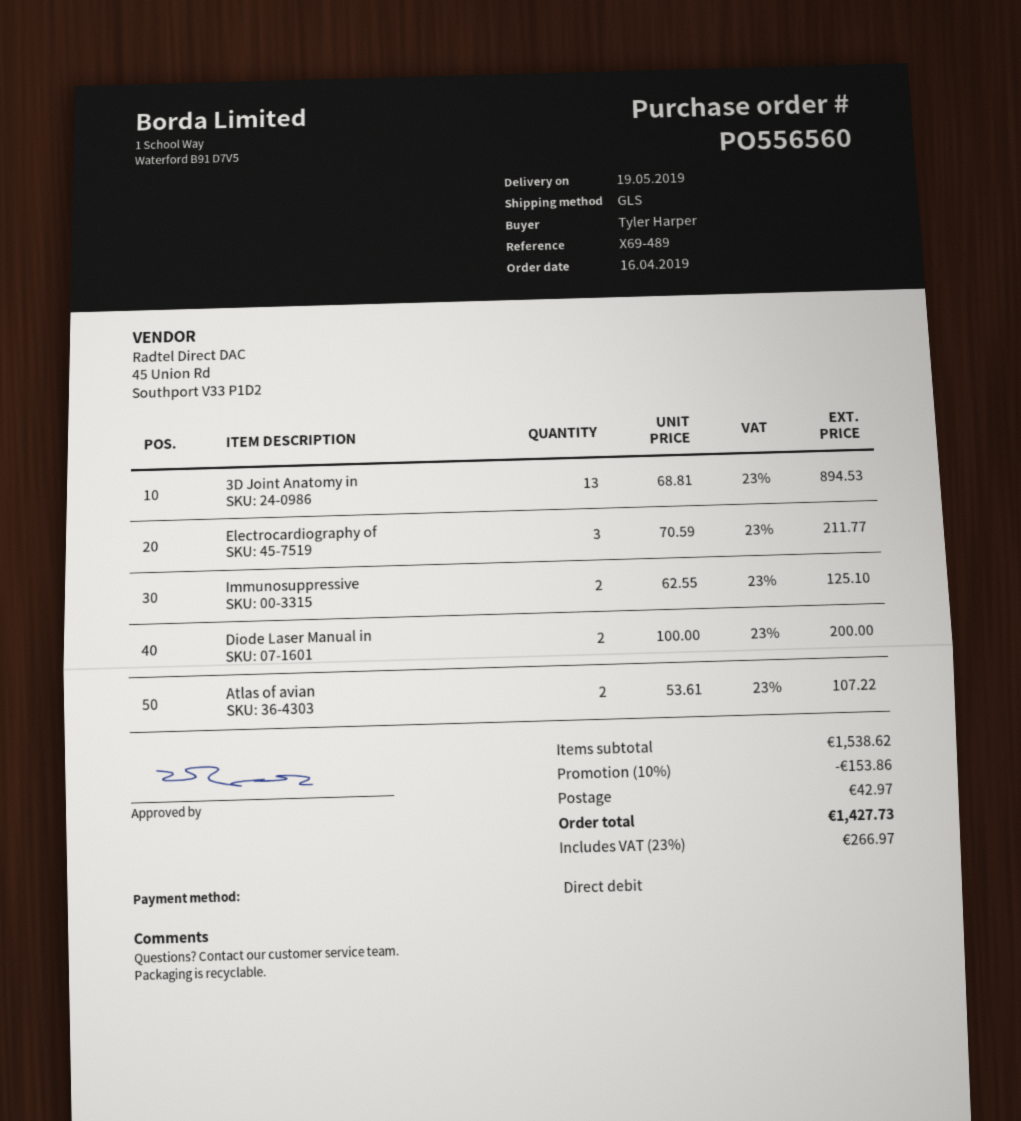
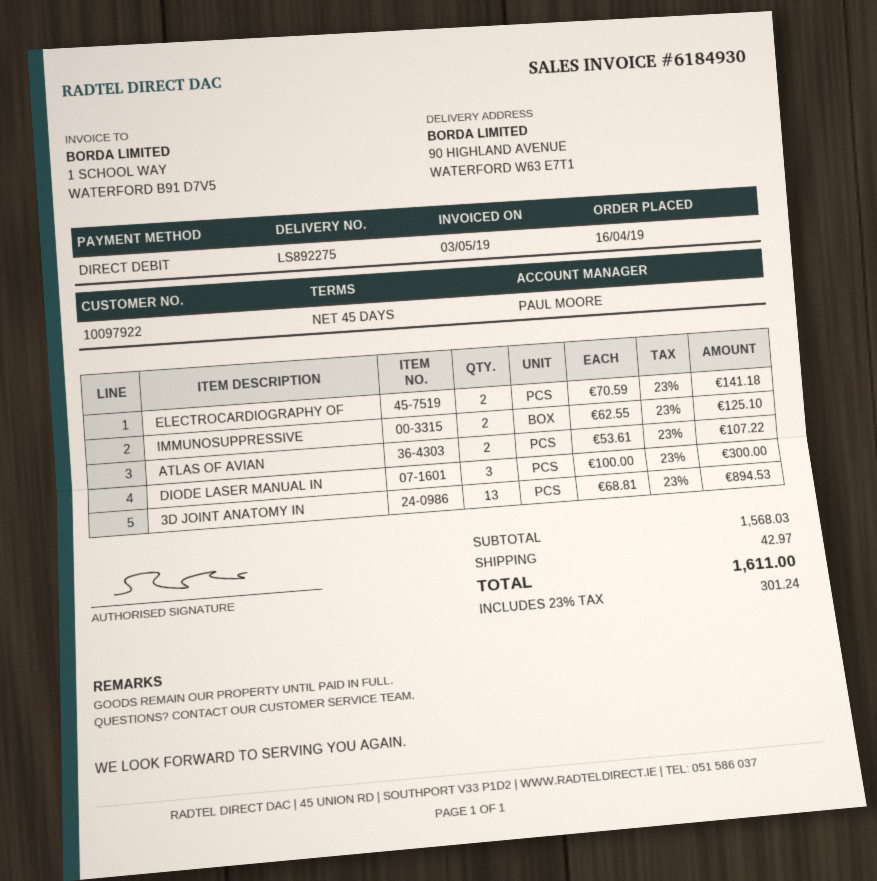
Electrocardiography of: 3 x 70.59 = 211.77 -> 2 x 70.59 = 141.18
Diode Laser Manual in: 2 x 100.00 = 200.00 -> 3 x 100.00 = 300.00
subtotal: 1538.62 -> 1568.03
discount: 10% = 153.86 -> none
tax: 23% = 266.97 -> 23% = 301.24
total: 1427.73 -> 1611.00

